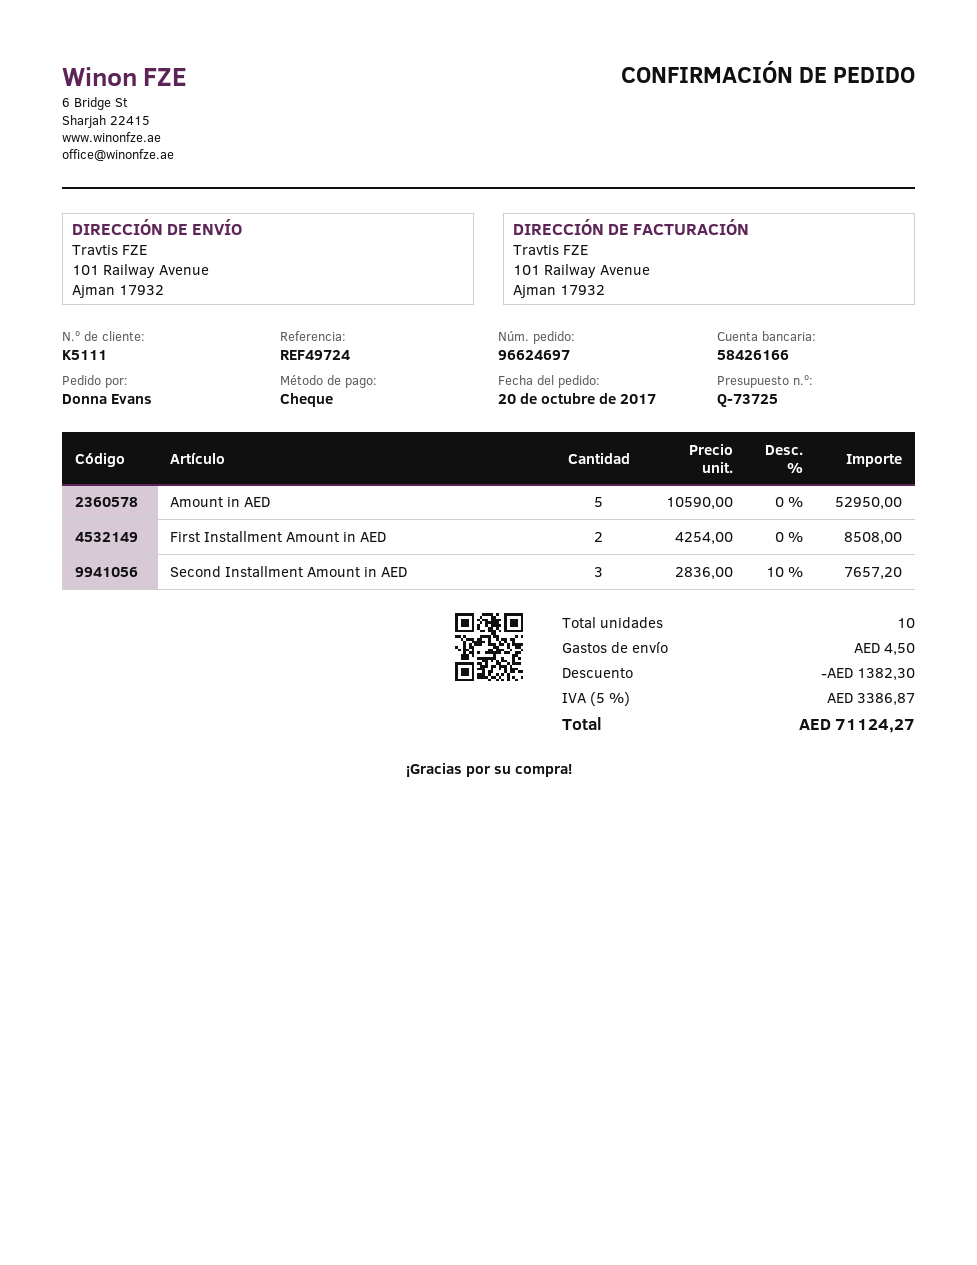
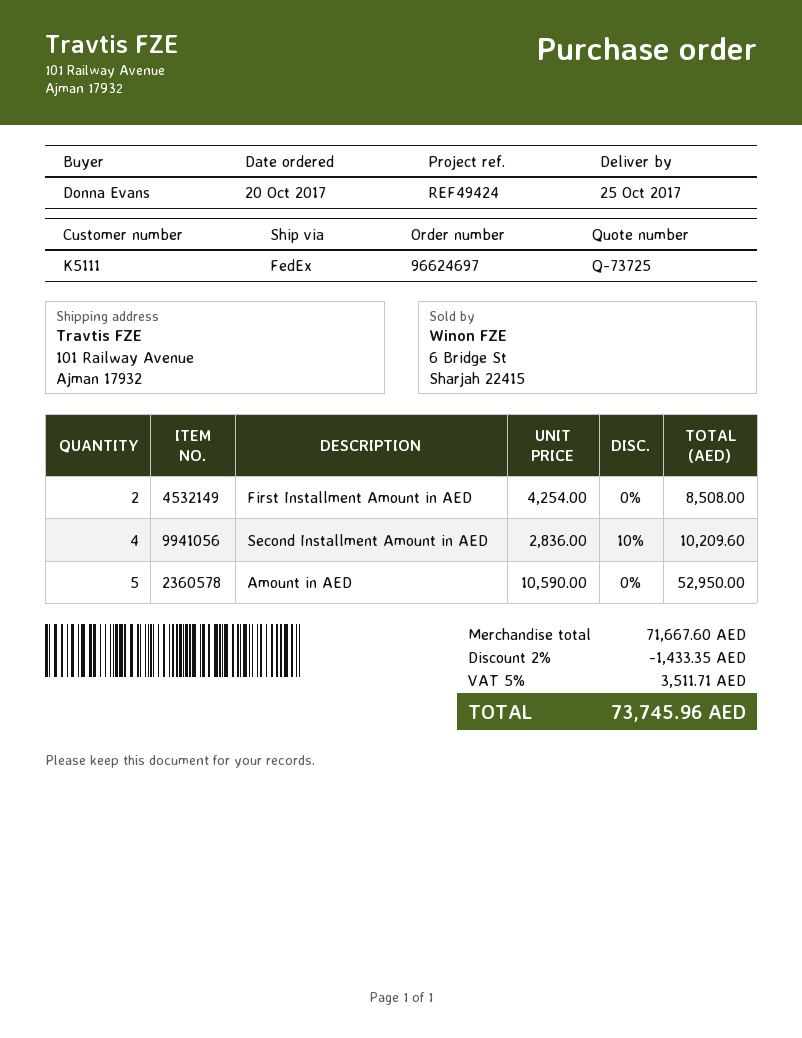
reference: REF49724 -> REF49424
Second Installment Amount in AED: 3 x 2836.00 - 10% = 7657.20 -> 4 x 2836.00 - 10% = 10209.60
discount: 1382.30 -> 1433.35
shipping: 4.50 -> none
tax: 5% = 3386.87 -> 5% = 3511.71
total: 71124.27 -> 73745.96

